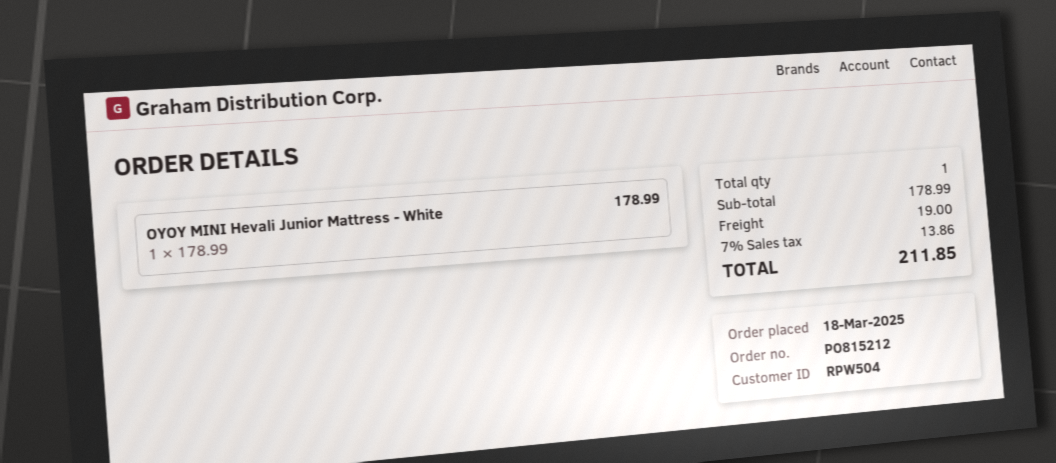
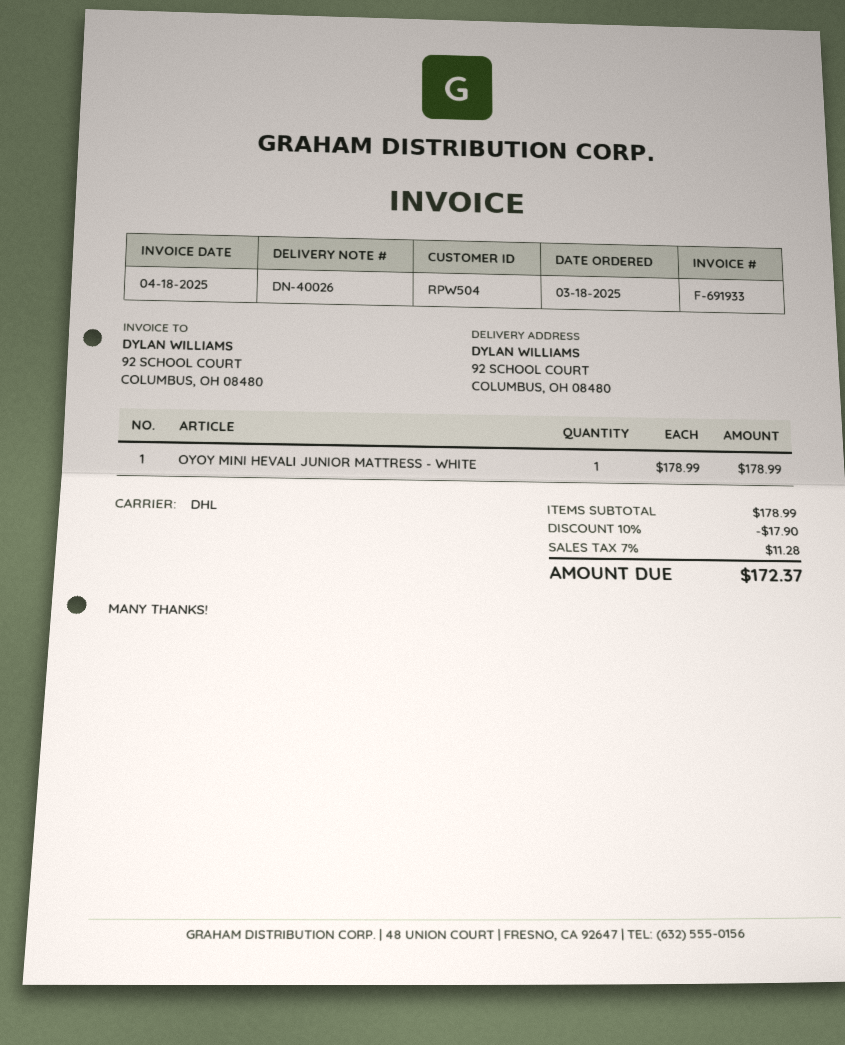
discount: none -> 10% = 17.90
shipping: 19.00 -> none
tax: 7% = 13.86 -> 7% = 11.28
total: 211.85 -> 172.37

